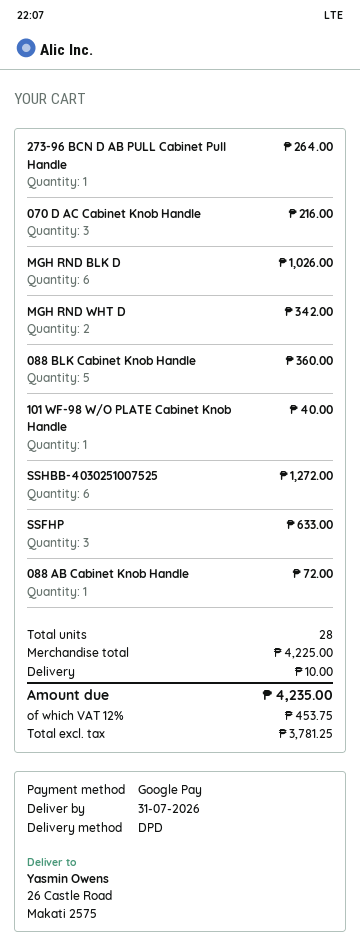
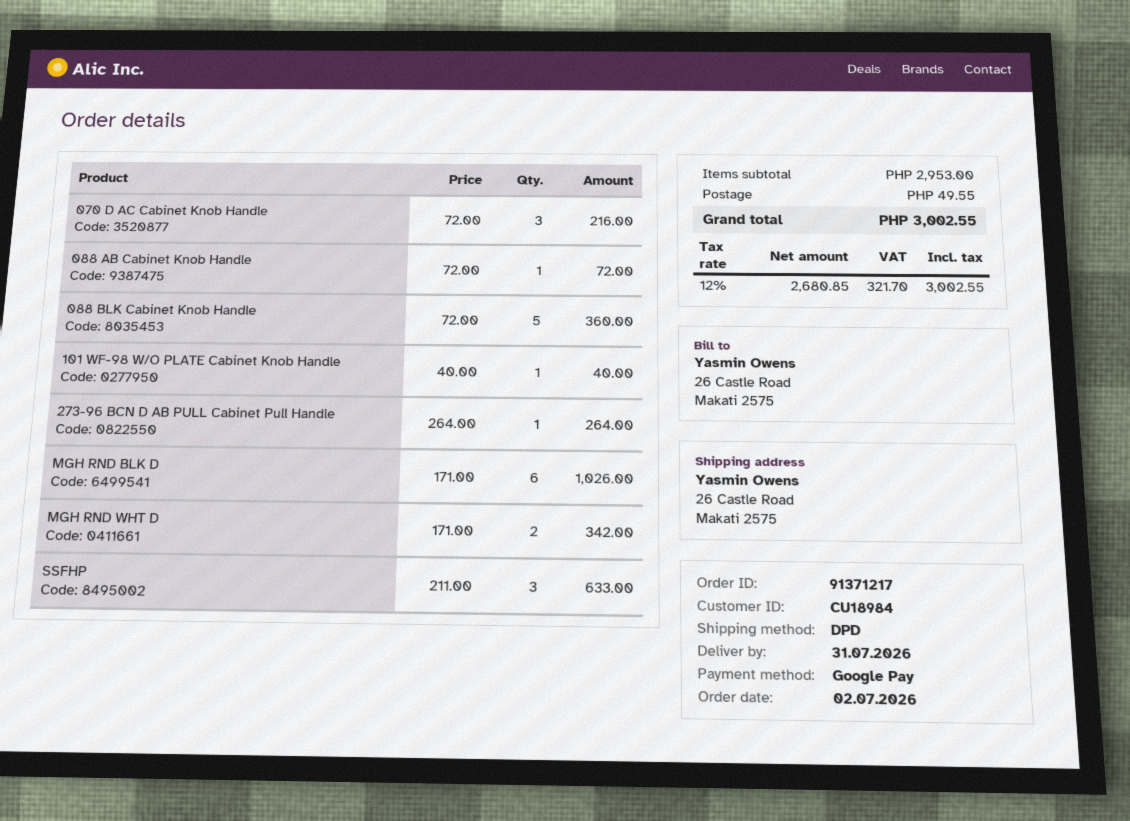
SSHBB-4030251007525: 6 for 1272.00 -> none
subtotal: 4225.00 -> 2953.00
shipping: 10.00 -> 49.55
net: 3781.25 -> 2680.85
tax: 12% = 453.75 -> 12% = 321.70
total: 4235.00 -> 3002.55

